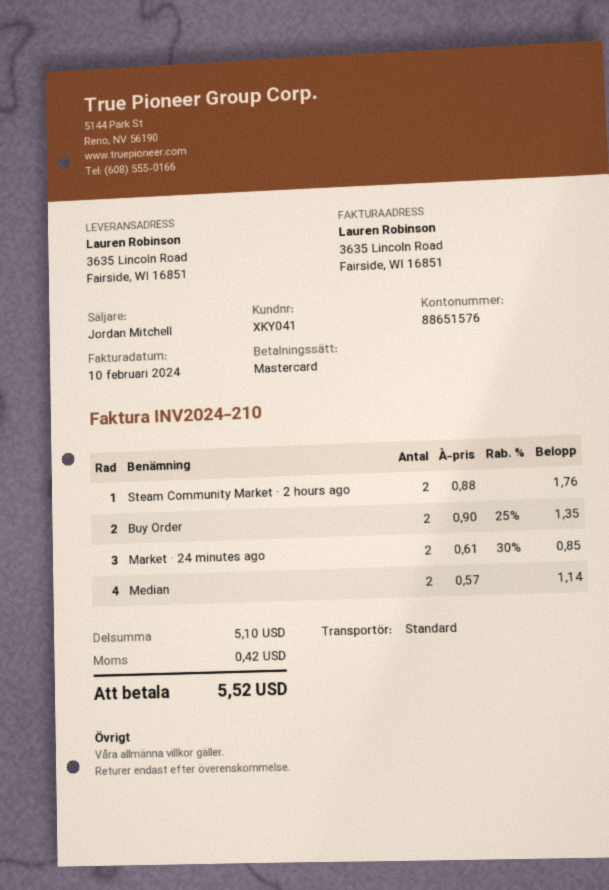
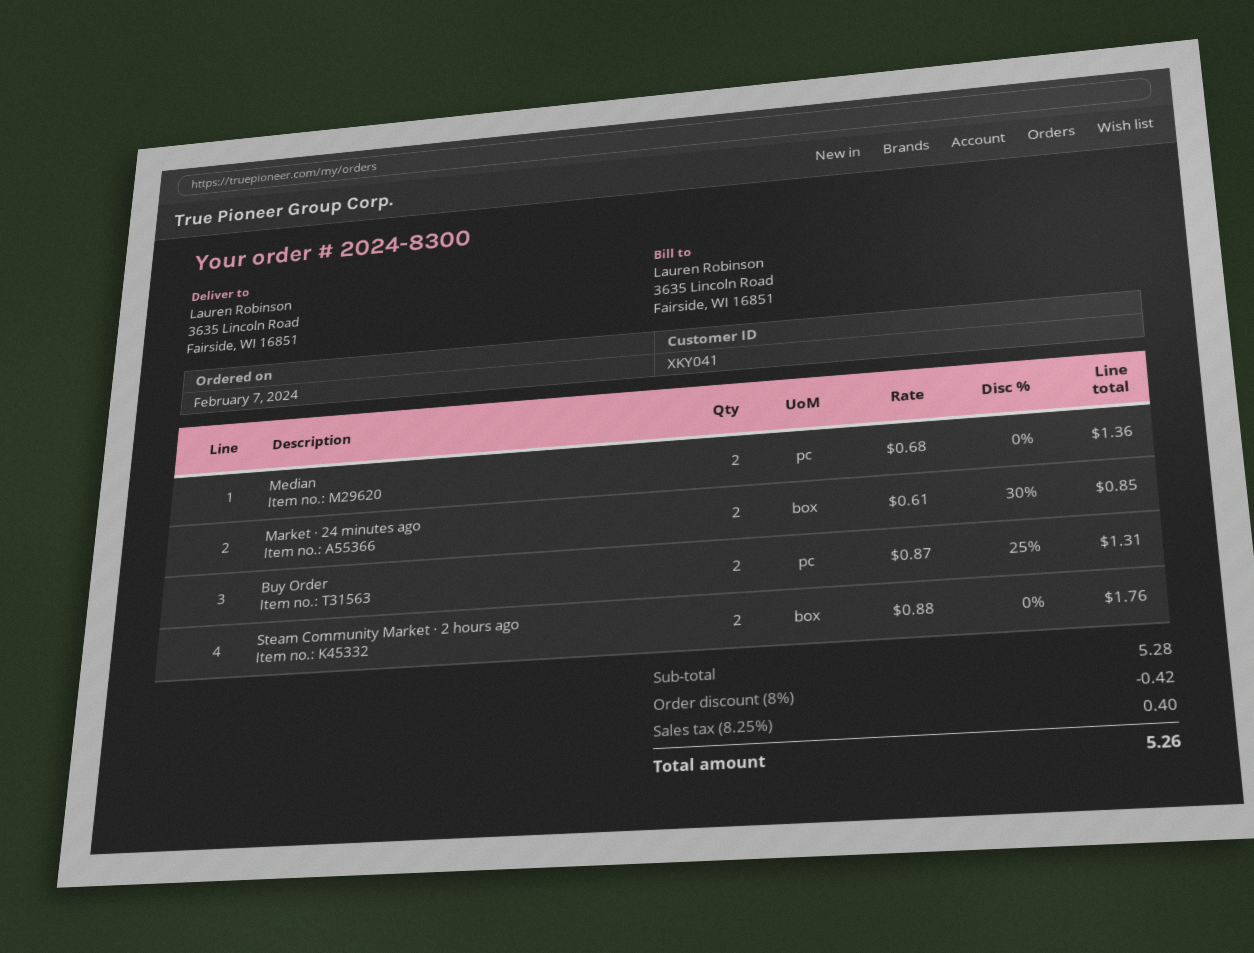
Buy Order: 2 x 0.90 - 25% = 1.35 -> 2 x 0.87 - 25% = 1.31
Median: 2 x 0.57 = 1.14 -> 2 x 0.68 = 1.36
subtotal: 5.10 -> 5.28
discount: none -> 8% = 0.42
tax: 0.42 -> 0.40
total: 5.52 -> 5.26

